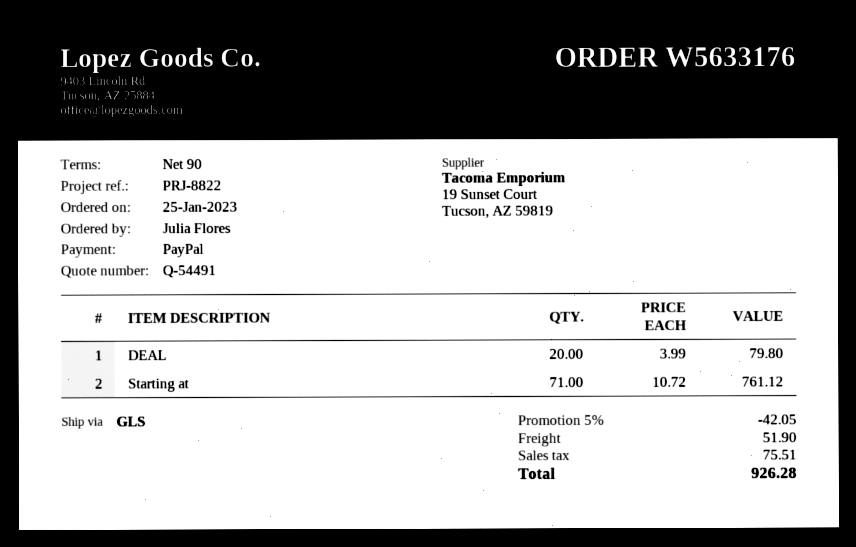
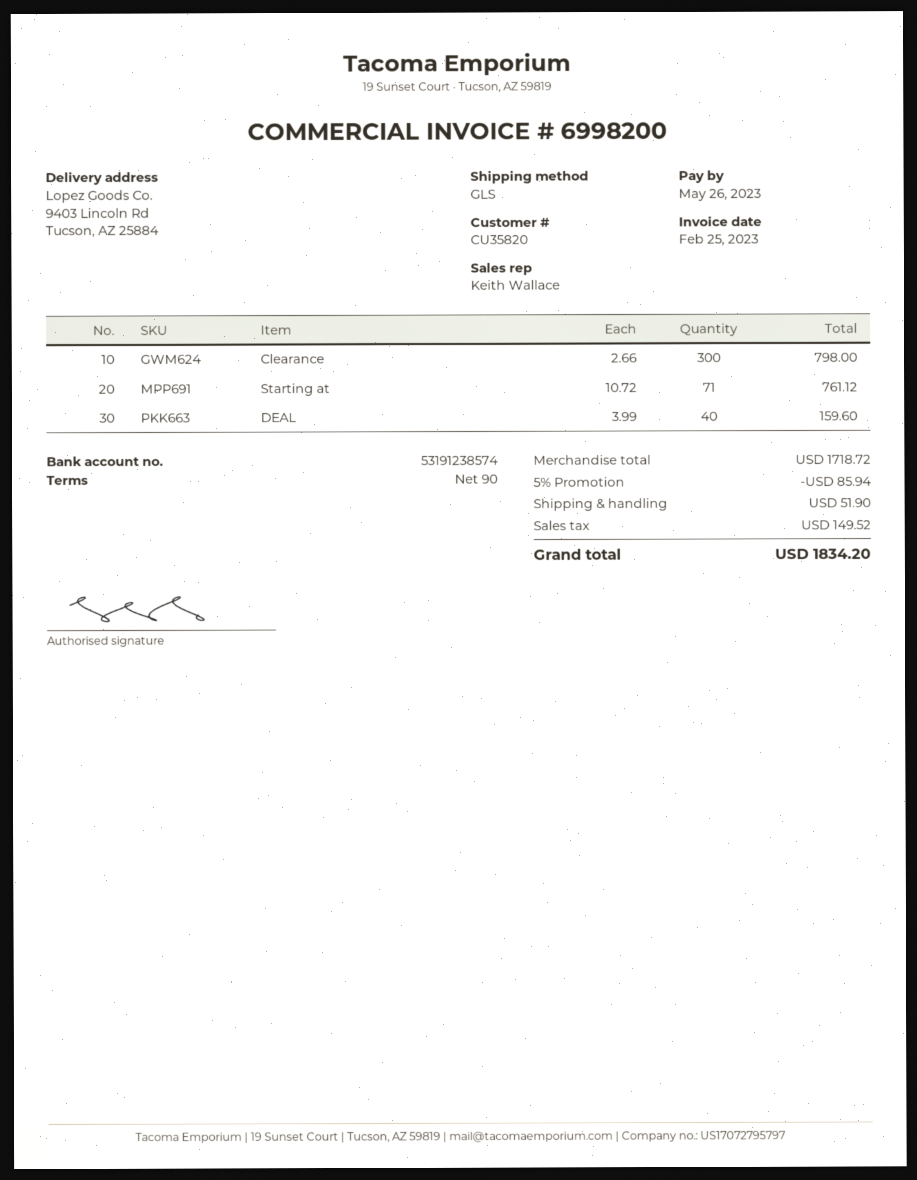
DEAL: 20 x 3.99 = 79.80 -> 40 x 3.99 = 159.60
Clearance: none -> 300 x 2.66 = 798.00
discount: 5% = 42.05 -> 5% = 85.94
tax: 75.51 -> 149.52
total: 926.28 -> 1834.20

